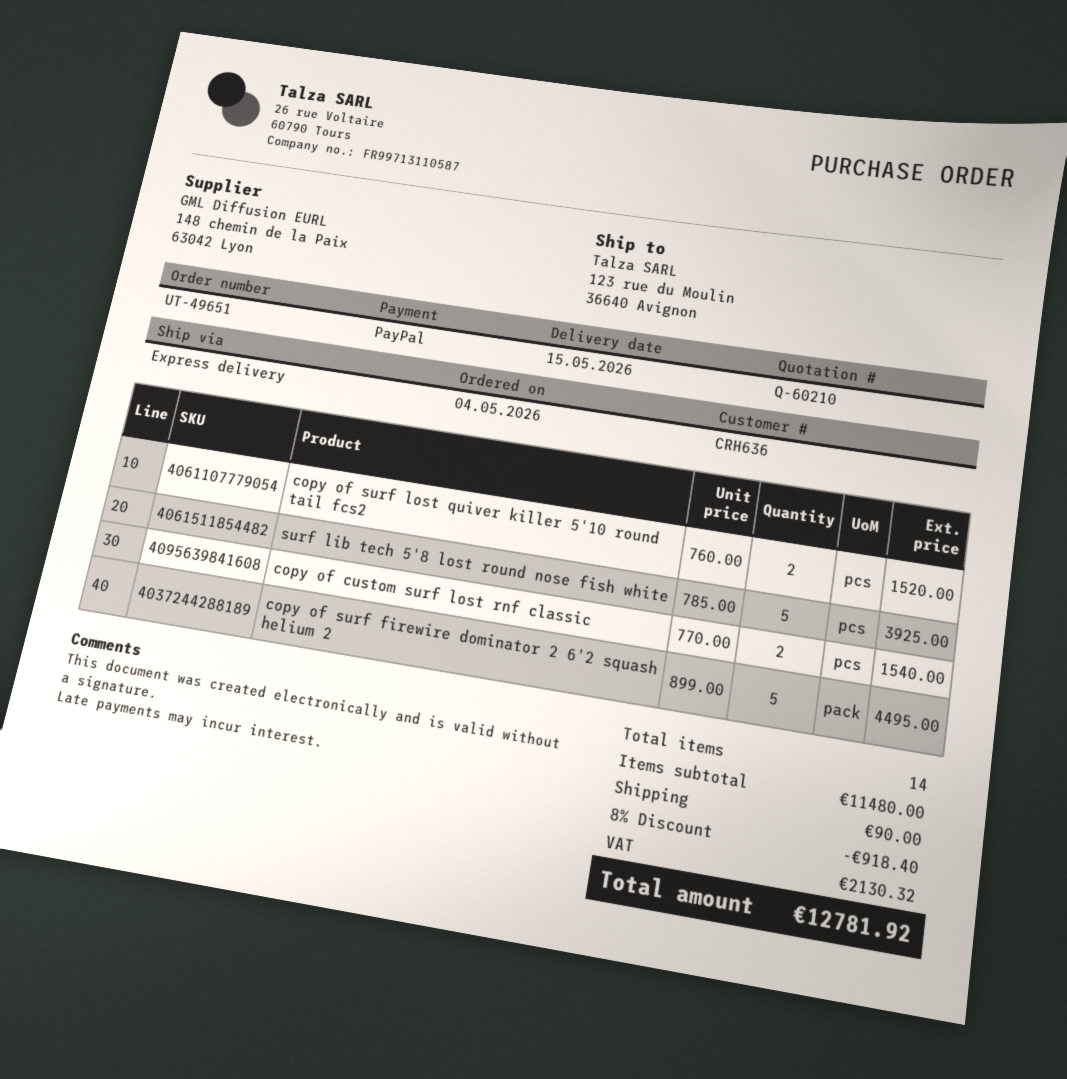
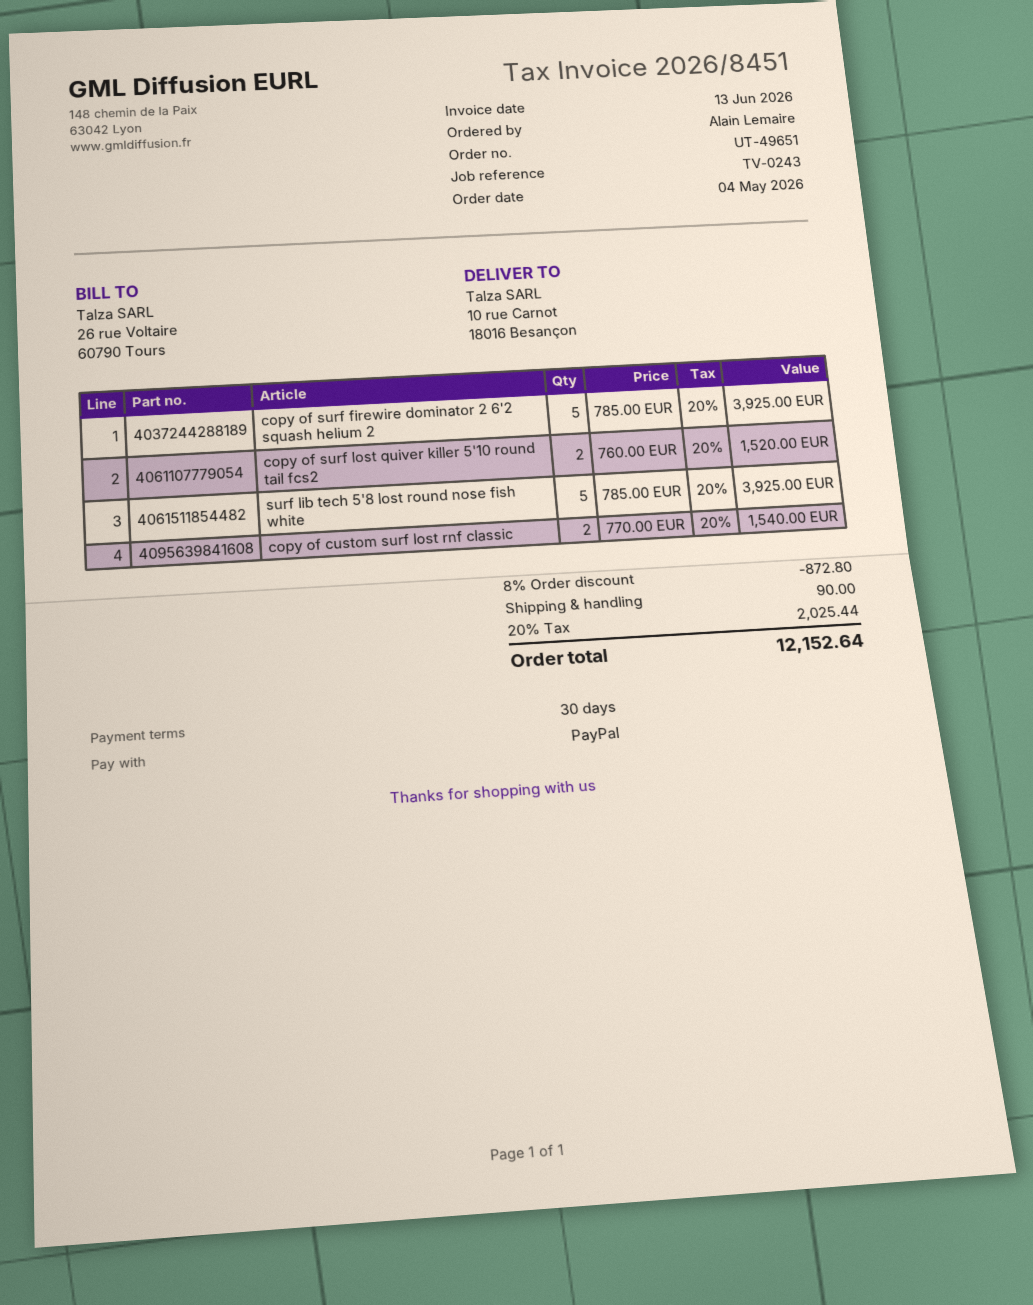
ship to: 123 rue du Moulin, 36640 Avignon -> 10 rue Carnot, 18016 Besançon
copy of surf firewire dominator 2 6'2 squash helium 2: 5 x 899.00 = 4495.00 -> 5 x 785.00 = 3925.00
discount: 8% = 918.40 -> 8% = 872.80
tax: 2130.32 -> 2025.44
total: 12781.92 -> 12152.64

